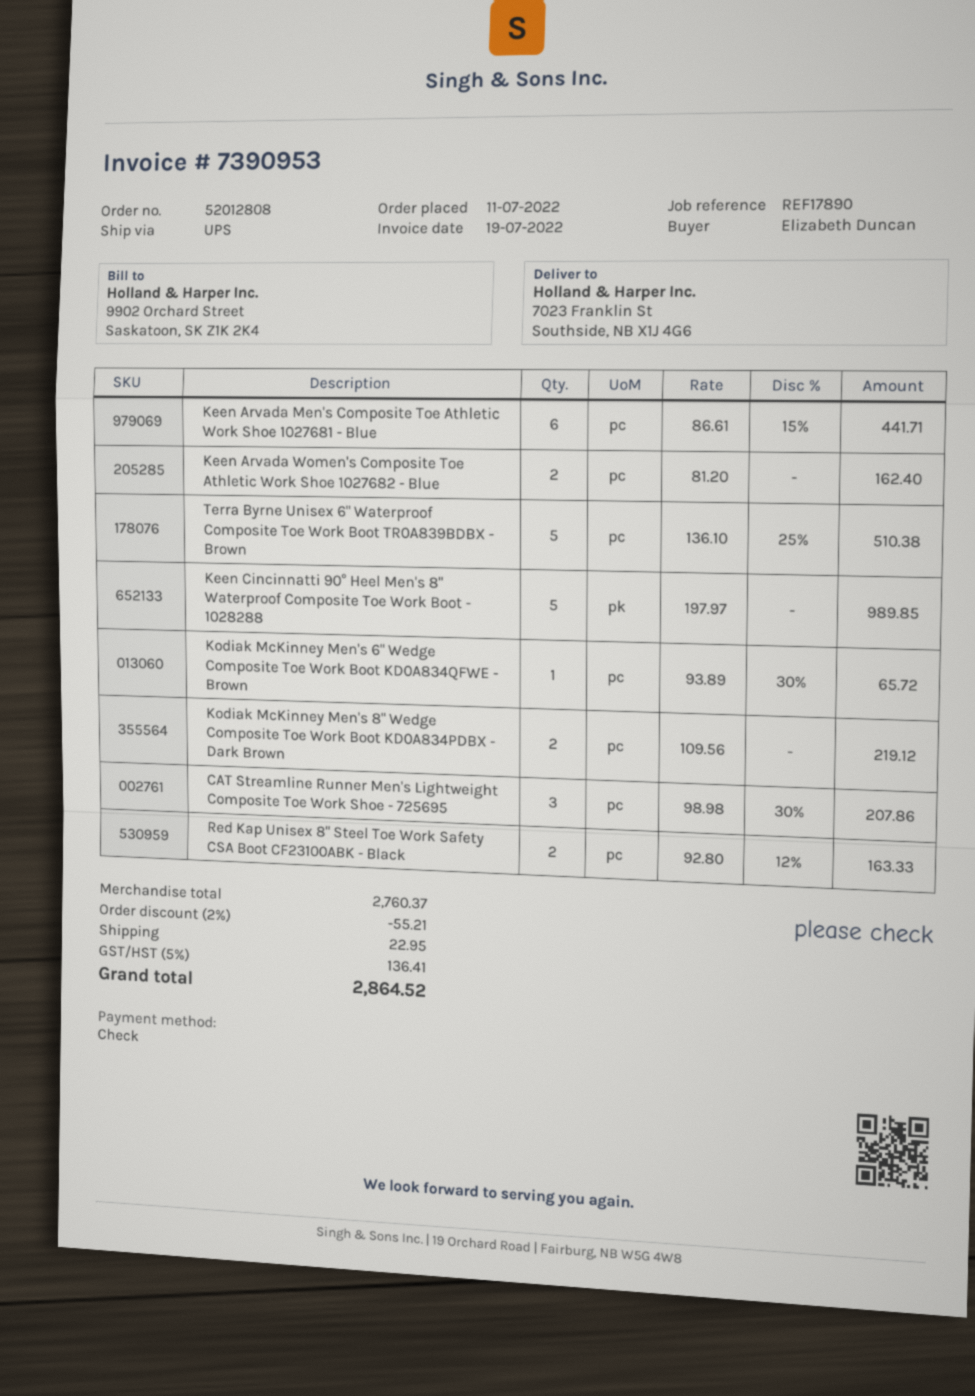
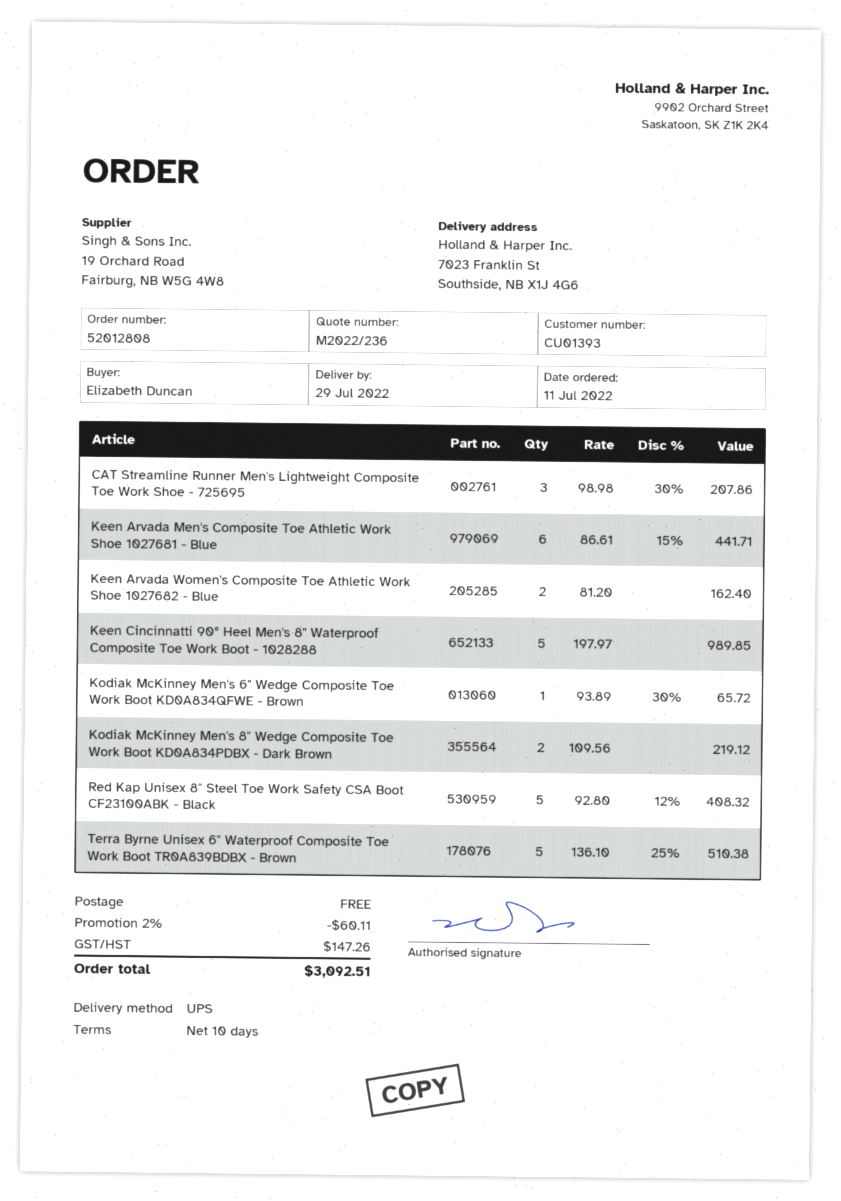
Red Kap Unisex 8" Steel Toe Work Safety CSA Boot CF23100ABK - Black: 2 x 92.80 - 12% = 163.33 -> 5 x 92.80 - 12% = 408.32
discount: 2% = 55.21 -> 2% = 60.11
shipping: 22.95 -> 0.00
tax: 136.41 -> 147.26
total: 2864.52 -> 3092.51

